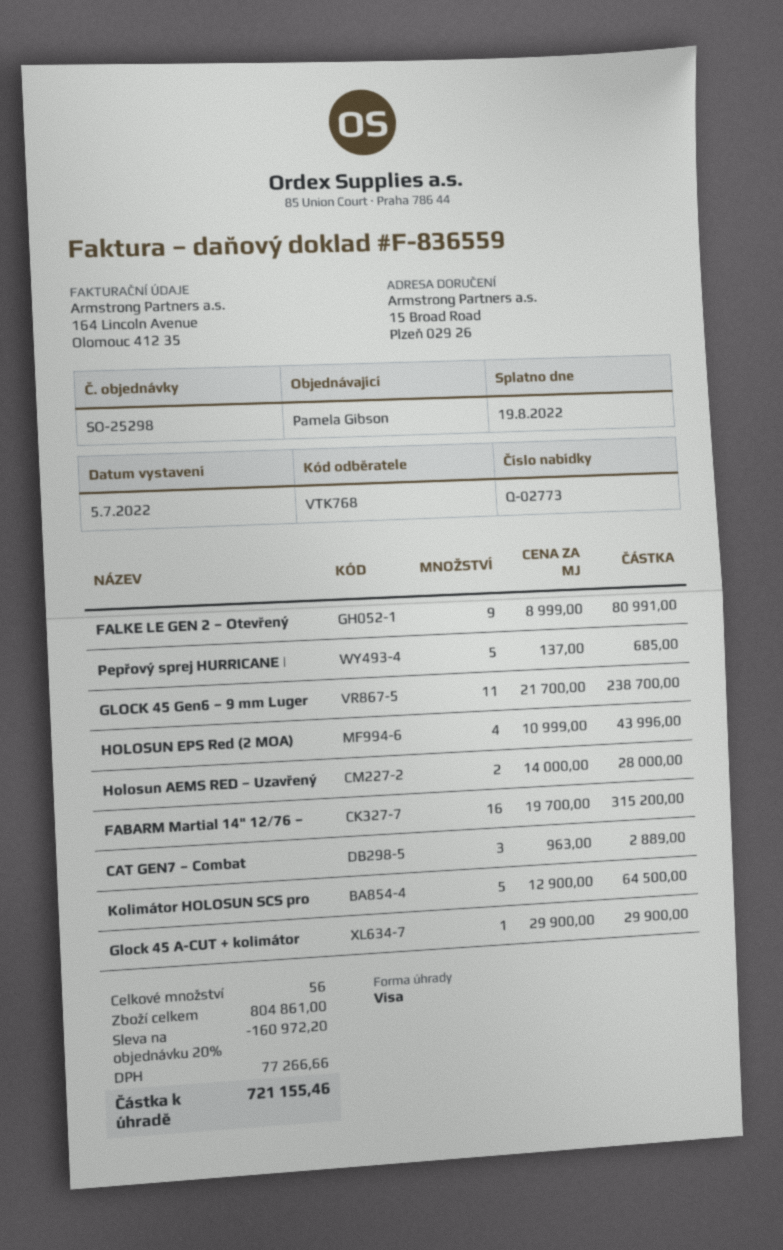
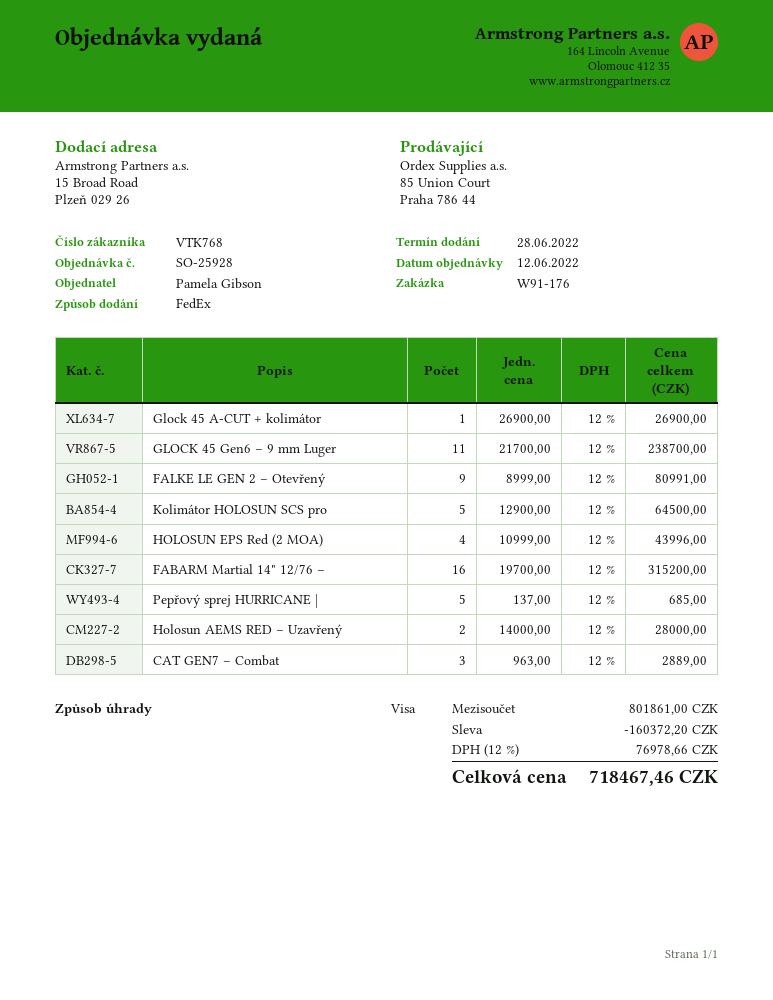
order number: SO-25298 -> SO-25928
Glock 45 A-CUT + kolimátor: 1 x 29900.00 = 29900.00 -> 1 x 26900.00 = 26900.00
subtotal: 804861.00 -> 801861.00
discount: 160972.20 -> 160372.20
tax: 77266.66 -> 76978.66
total: 721155.46 -> 718467.46

